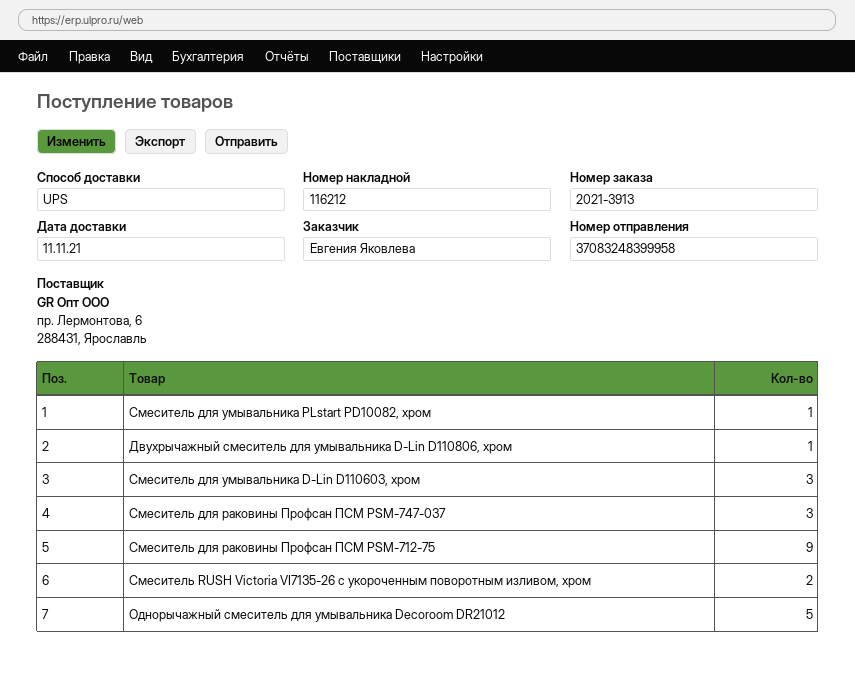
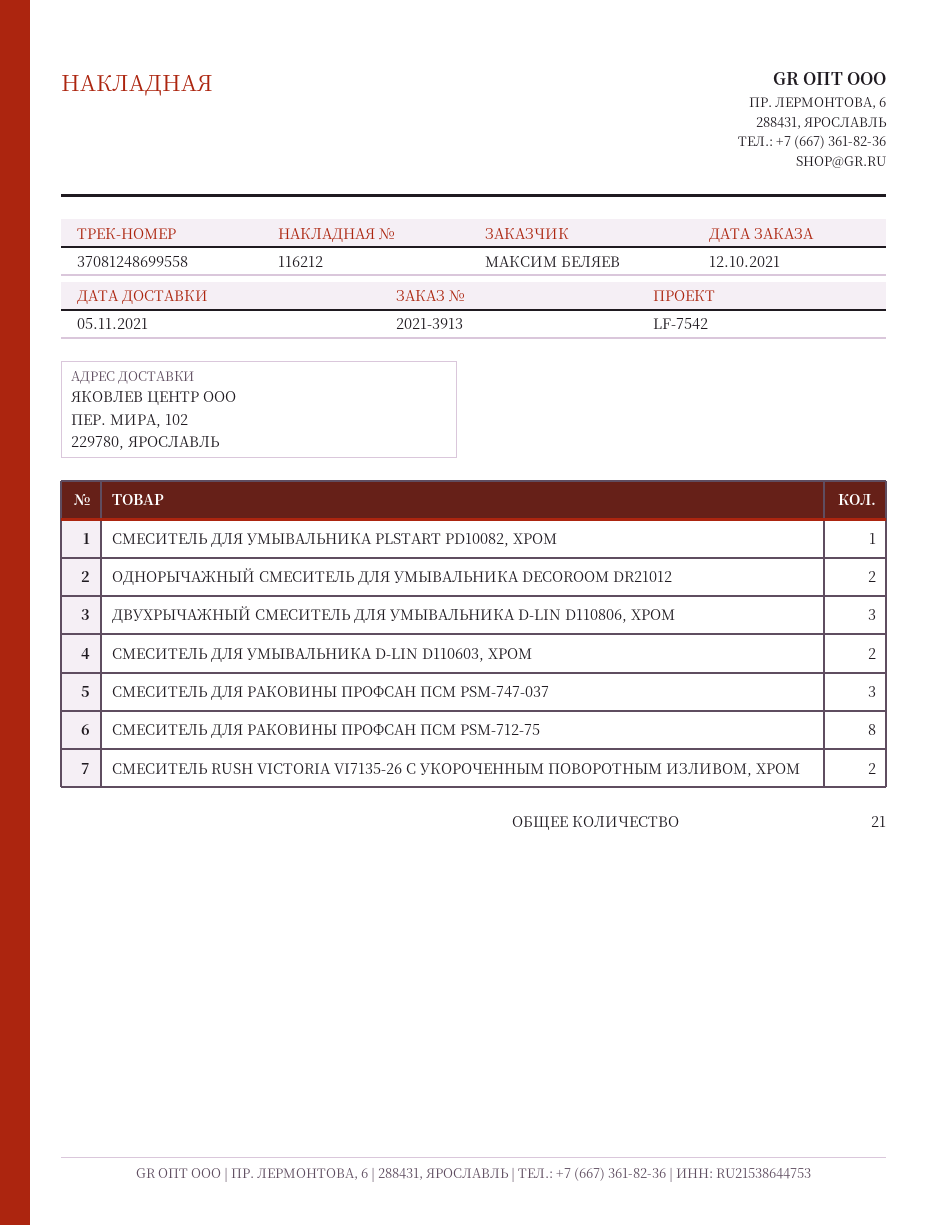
delivery date: 2021-11-11 -> 2021-11-05
ordered by: Евгения Яковлева -> МАКСИМ БЕЛЯЕВ
tracking number: 37083248399958 -> 37081248699558
Двухрычажный смеситель для умывальника D-Lin D110806, хром: 1 -> 3
Смеситель для умывальника D-Lin D110603, хром: 3 -> 2
Смеситель для раковины Профсан ПСМ PSM-712-75: 9 -> 8
Однорычажный смеситель для умывальника Decoroom DR21012: 5 -> 2

